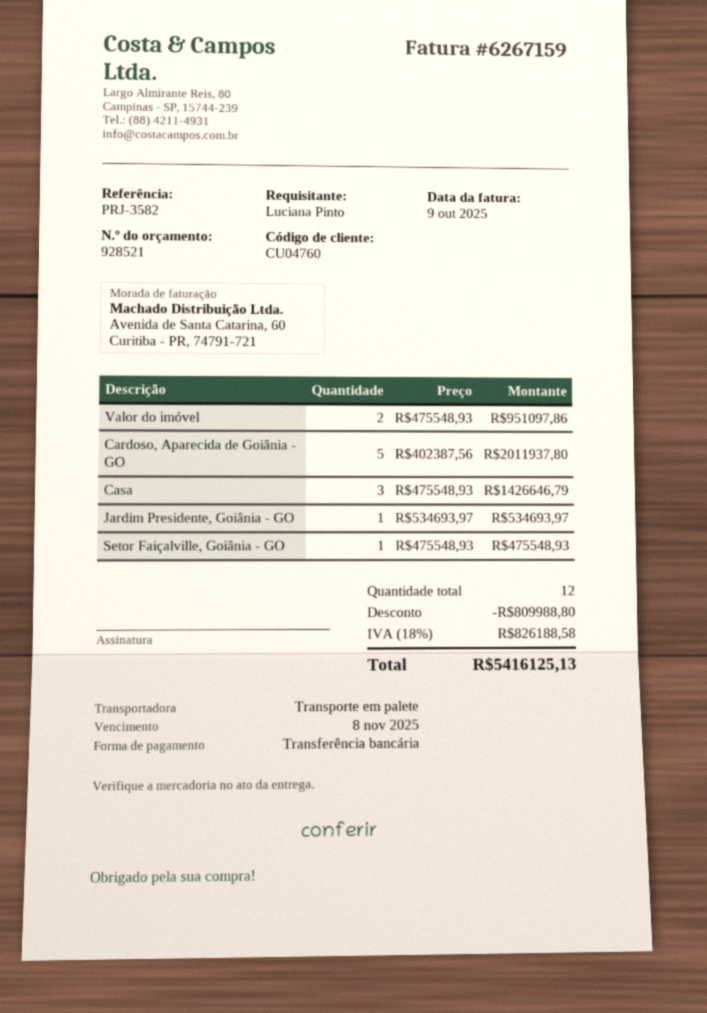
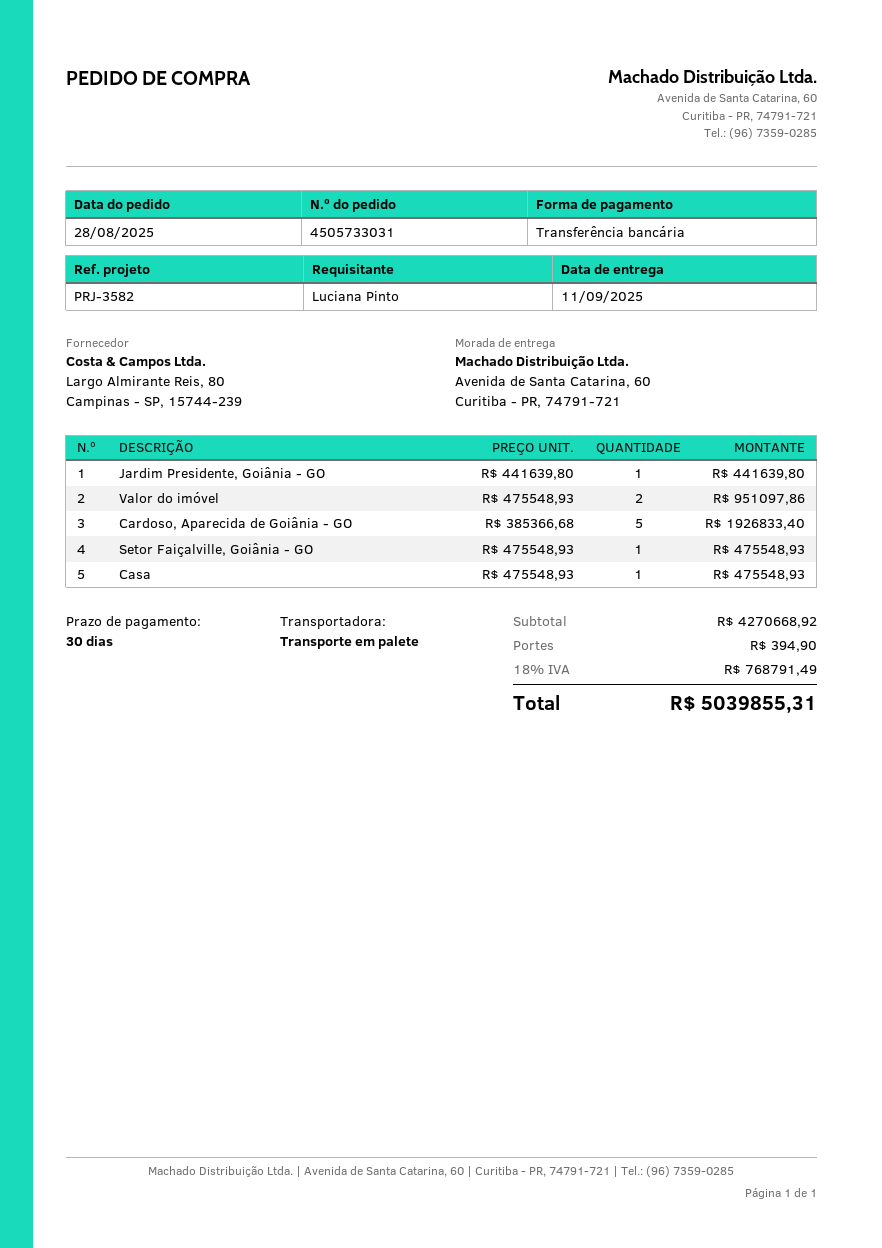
Cardoso, Aparecida de Goiânia - GO: 5 x 402387.56 = 2011937.80 -> 5 x 385366.68 = 1926833.40
Casa: 3 x 475548.93 = 1426646.79 -> 1 x 475548.93 = 475548.93
Jardim Presidente, Goiânia - GO: 1 x 534693.97 = 534693.97 -> 1 x 441639.80 = 441639.80
discount: 809988.80 -> none
shipping: none -> 394.90
tax: 18% = 826188.58 -> 18% = 768791.49
total: 5416125.13 -> 5039855.31

